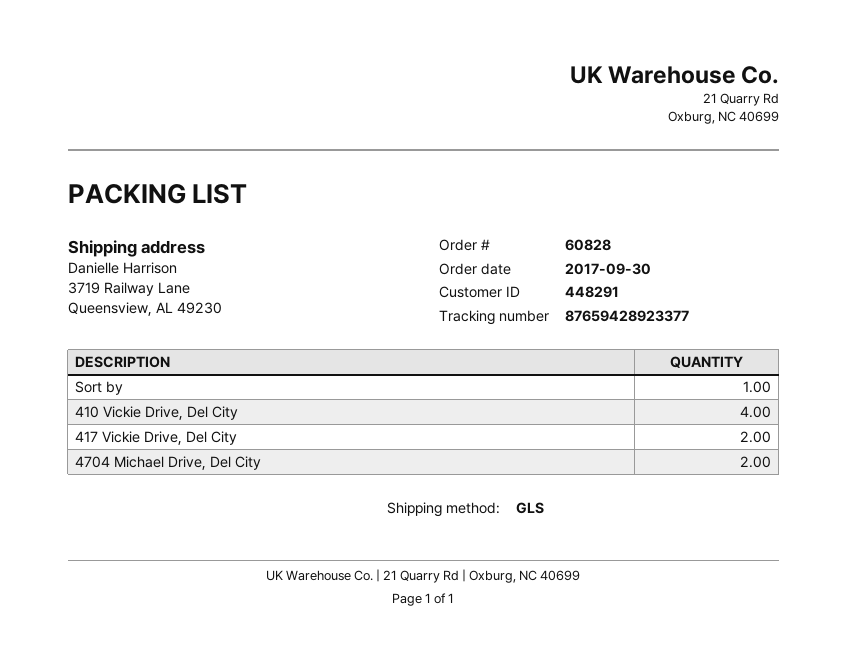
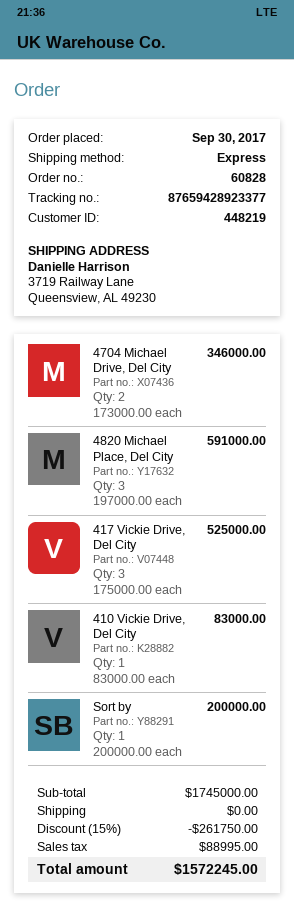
customer number: 448291 -> 448219
shipping method: GLS -> express
410 Vickie Drive, Del City: 4 -> 1
417 Vickie Drive, Del City: 2 -> 3
4820 Michael Place, Del City: none -> 3

